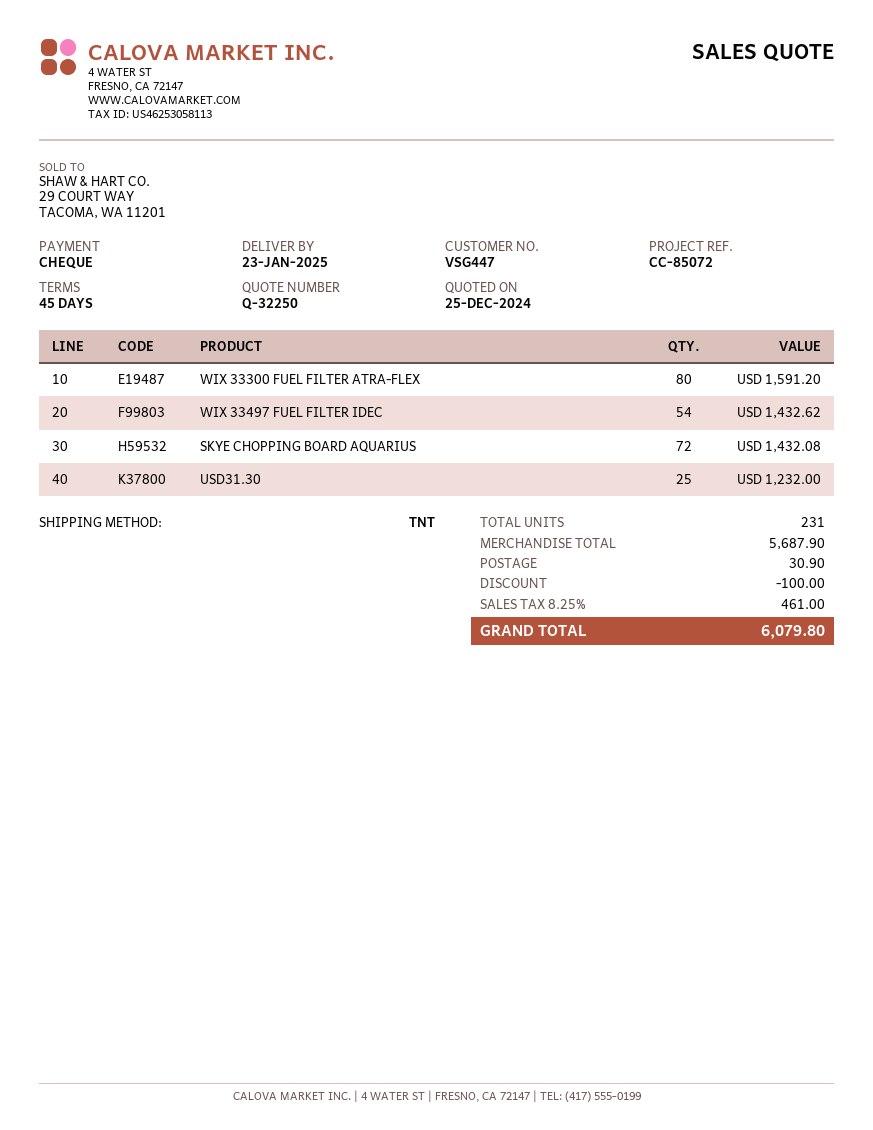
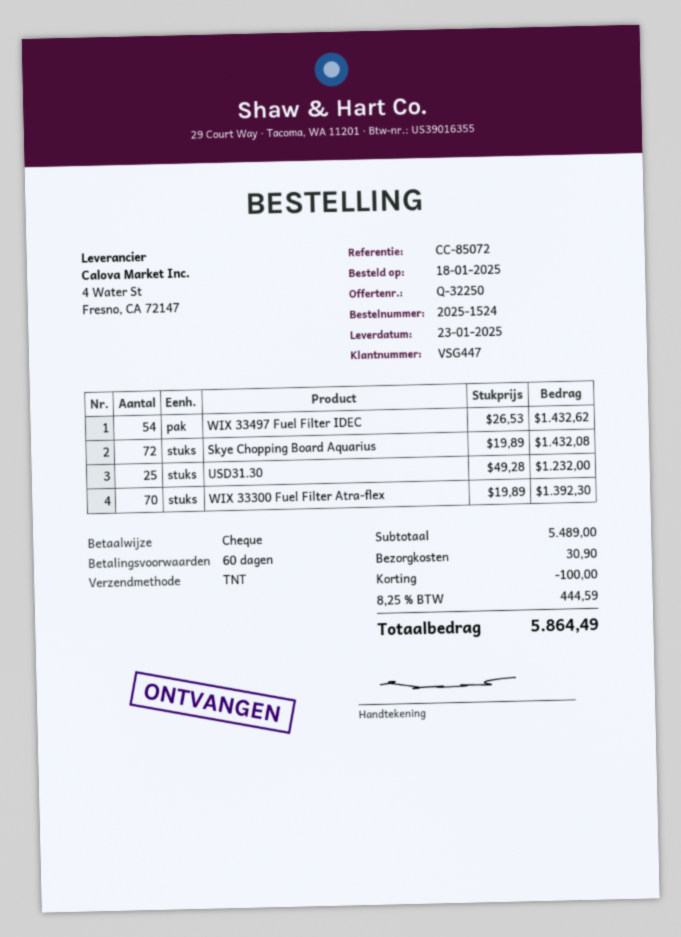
payment terms: 45 days -> 60 days
WIX 33300 FUEL FILTER ATRA-FLEX: 80 for 1591.20 -> 70 for 1392.30
subtotal: 5687.90 -> 5489.00
tax: 8.25% = 461.00 -> 8.25% = 444.59
total: 6079.80 -> 5864.49

